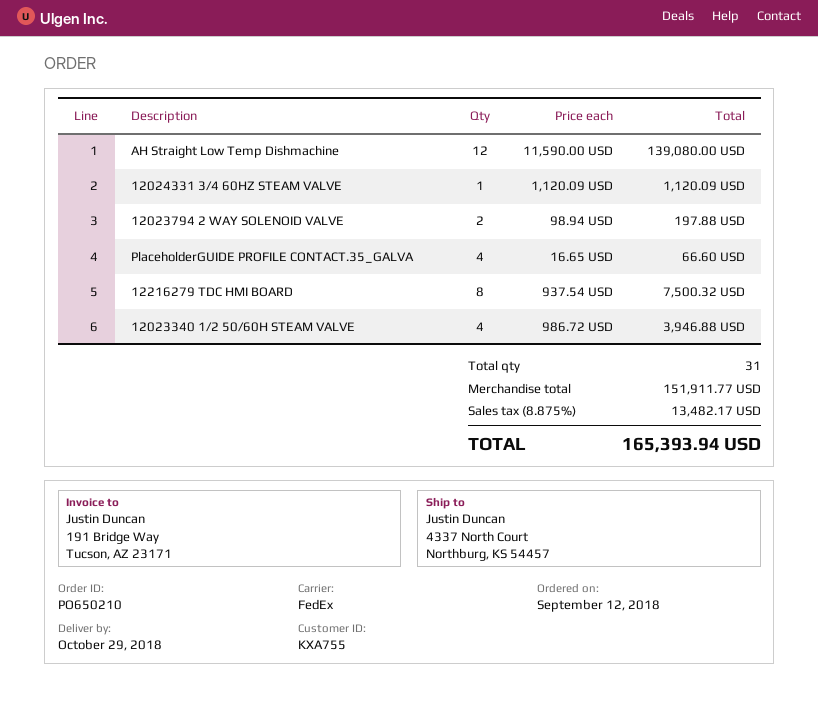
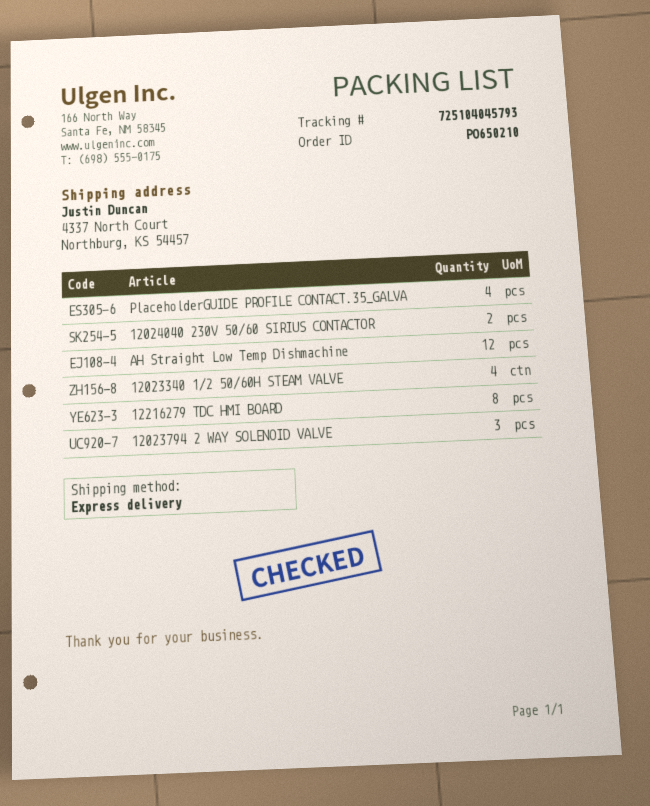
shipping method: FedEx -> express
12024331 3/4 60HZ STEAM VALVE: 1 -> none
12023794 2 WAY SOLENOID VALVE: 2 -> 3
12024040 230V 50/60 SIRIUS CONTACTOR: none -> 2

